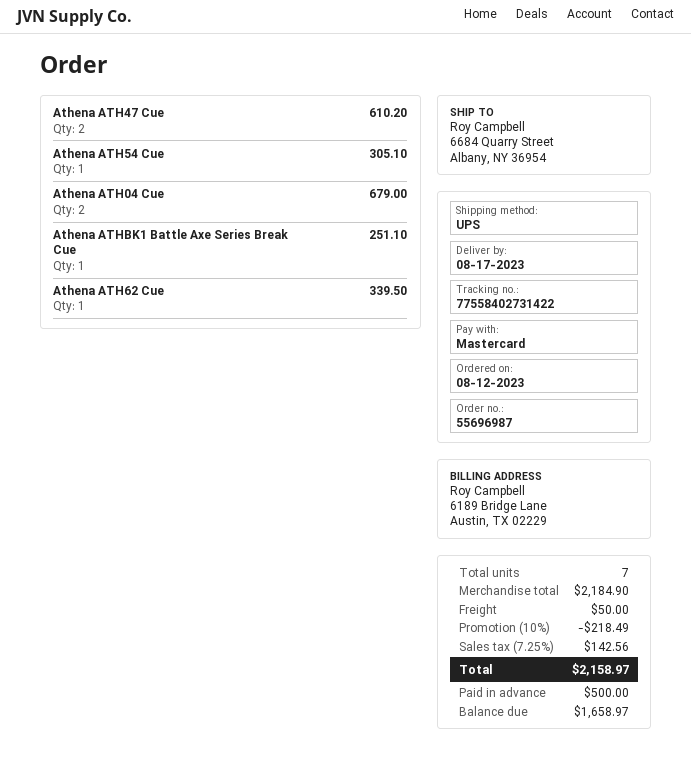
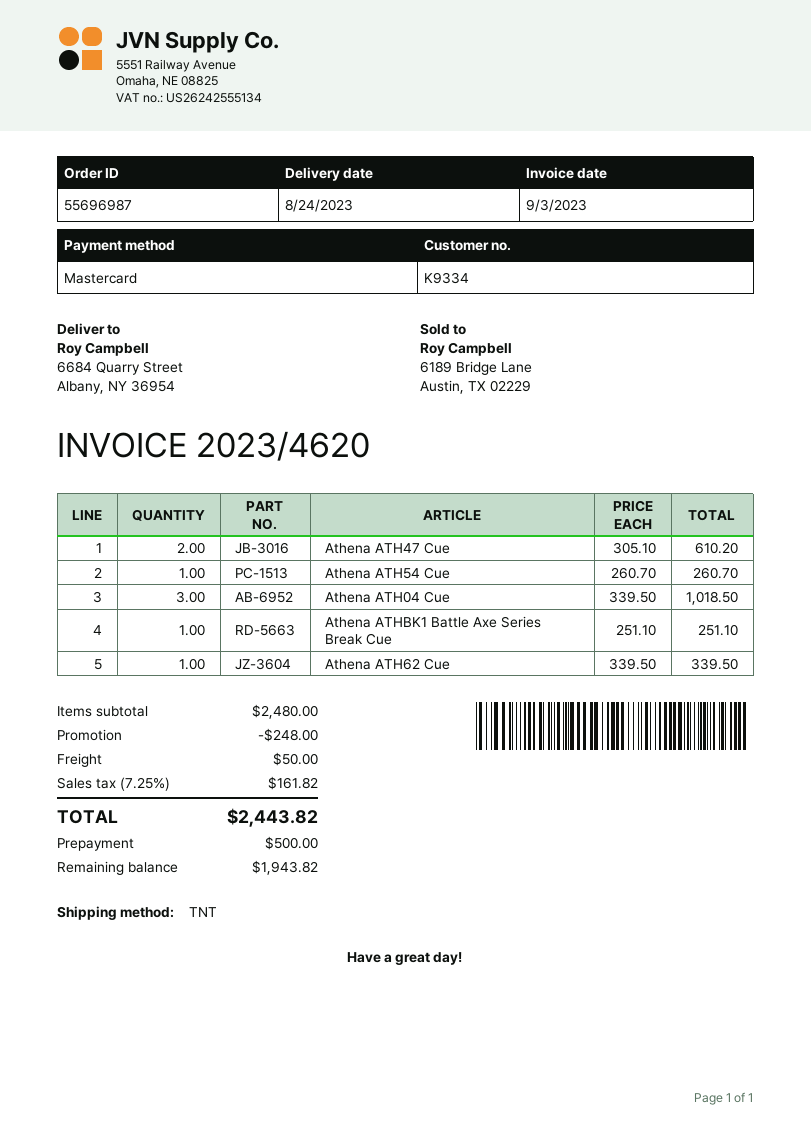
delivery date: 2023-08-17 -> 2023-08-24
shipping method: UPS -> TNT
Athena ATH54 Cue: 1 for 305.10 -> 1 for 260.70
Athena ATH04 Cue: 2 for 679.00 -> 3 for 1018.50
subtotal: 2184.90 -> 2480.00
discount: 218.49 -> 248.00
tax: 7.25% = 142.56 -> 7.25% = 161.82
total: 2158.97 -> 2443.82
balance: 1658.97 -> 1943.82

